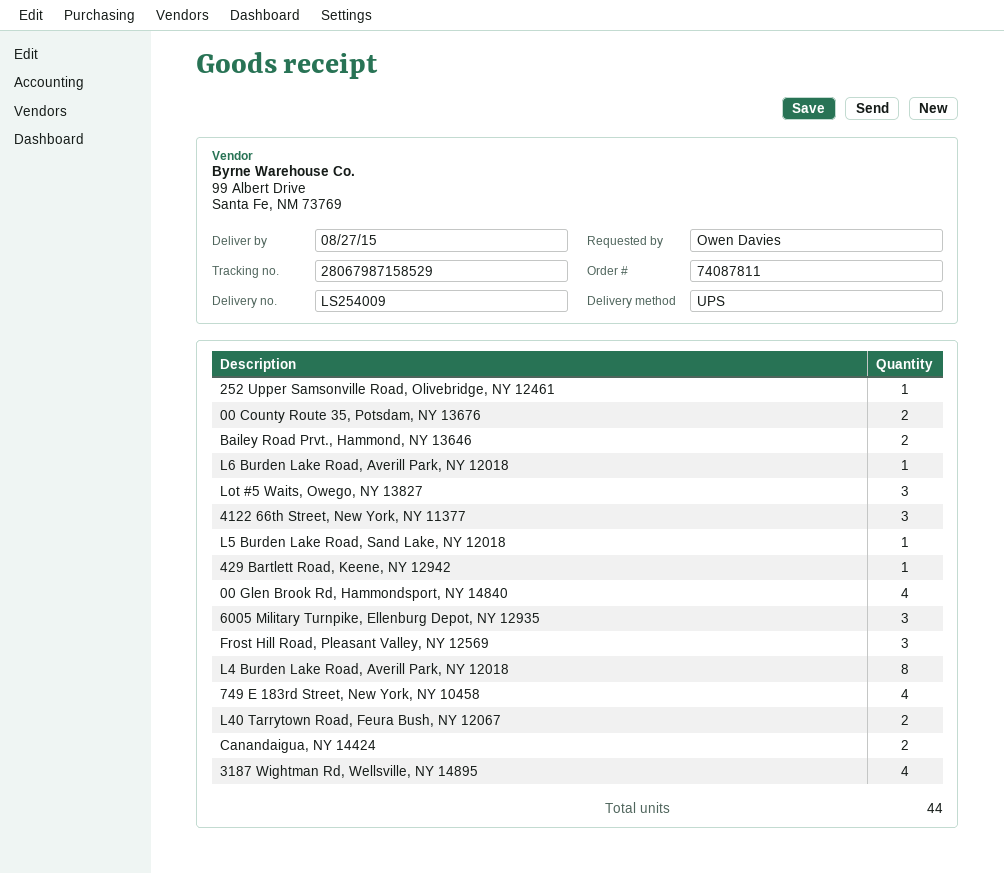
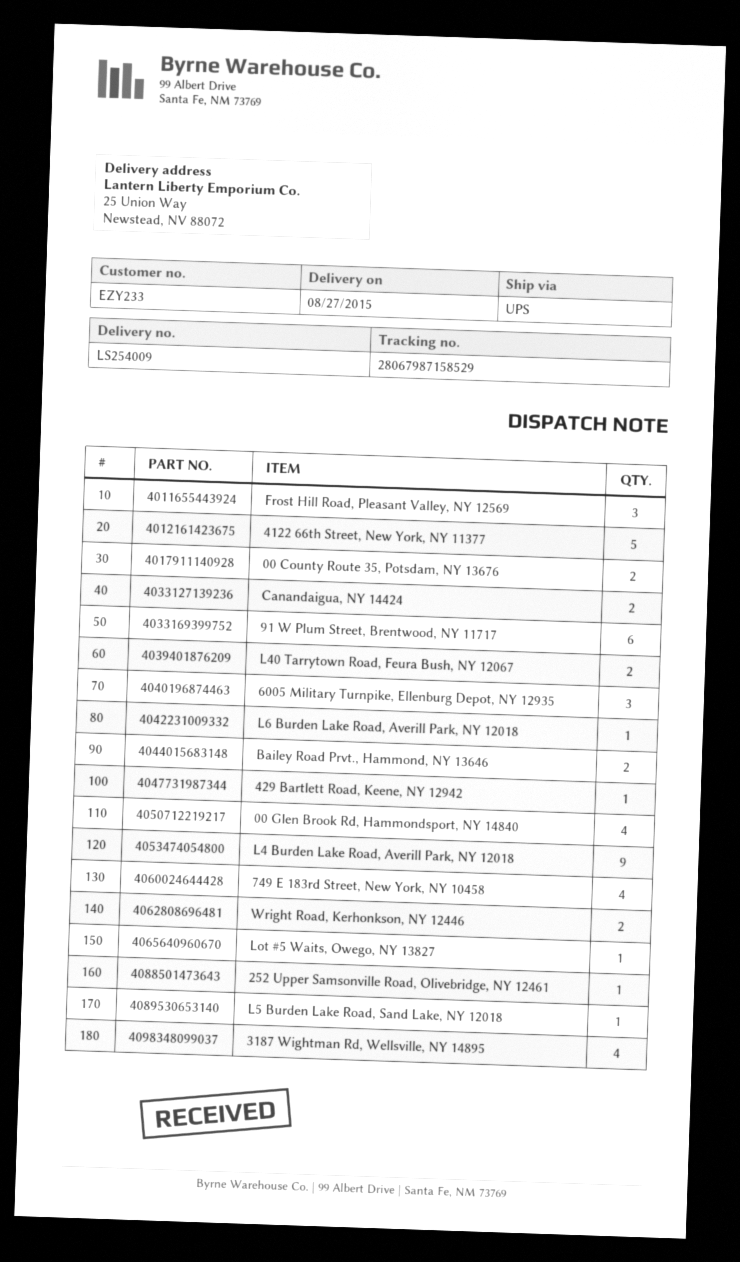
Lot #5 Waits, Owego, NY 13827: 3 -> 1
4122 66th Street, New York, NY 11377: 3 -> 5
L4 Burden Lake Road, Averill Park, NY 12018: 8 -> 9
91 W Plum Street, Brentwood, NY 11717: none -> 6
Wright Road, Kerhonkson, NY 12446: none -> 2

